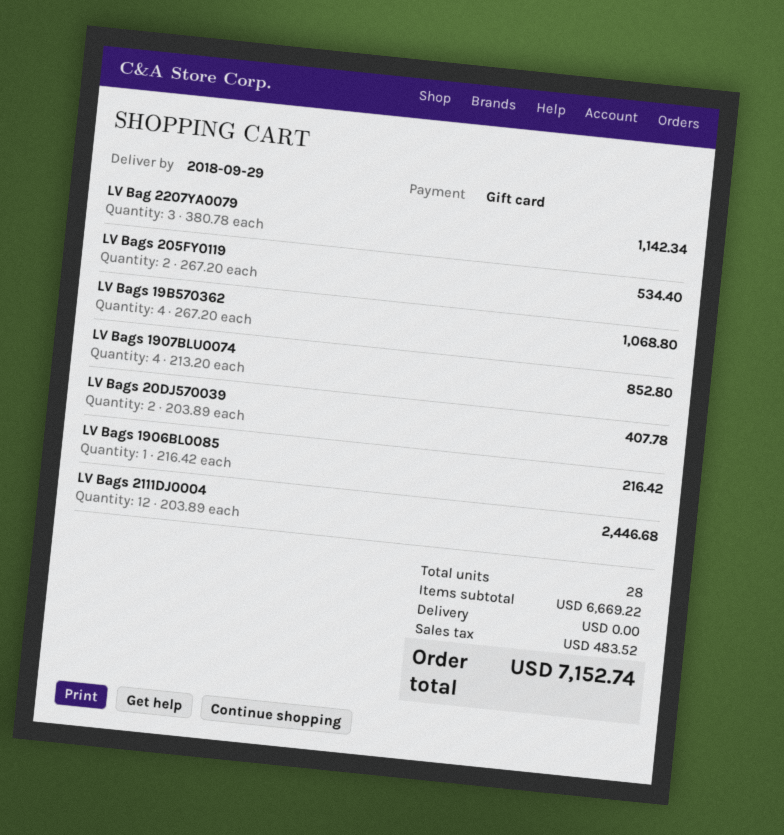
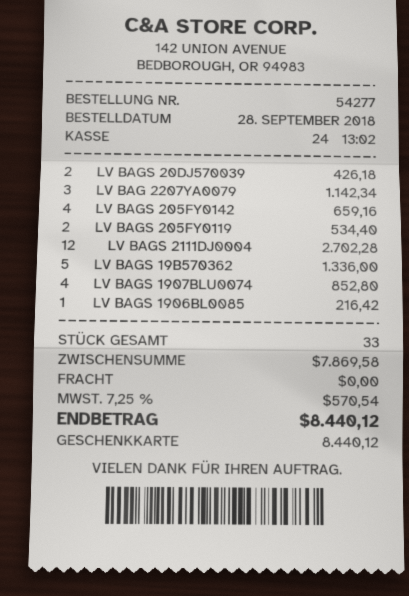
LV Bags 19B570362: 4 for 1068.80 -> 5 for 1336.00
LV Bags 20DJ570039: 2 for 407.78 -> 2 for 426.18
LV Bags 2111DJ0004: 12 for 2446.68 -> 12 for 2702.28
LV BAGS 205FY0142: none -> 4 for 659.16
total quantity: 28 -> 33
subtotal: 6669.22 -> 7869.58
tax: 483.52 -> 570.54
total: 7152.74 -> 8440.12

